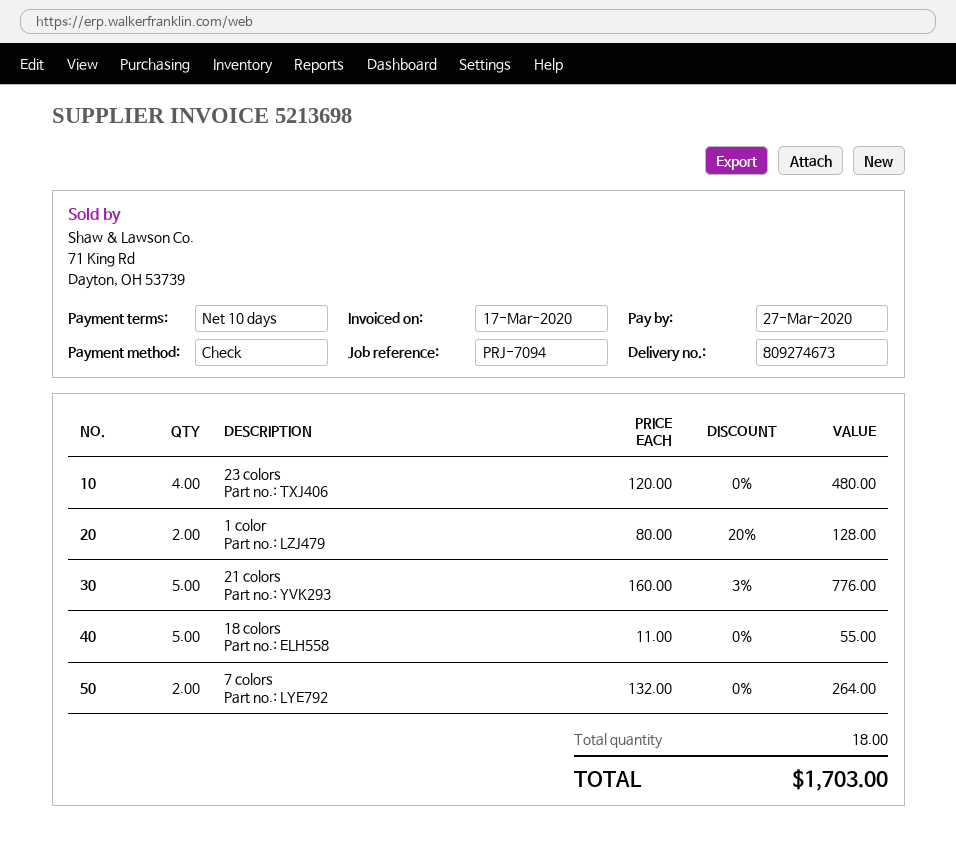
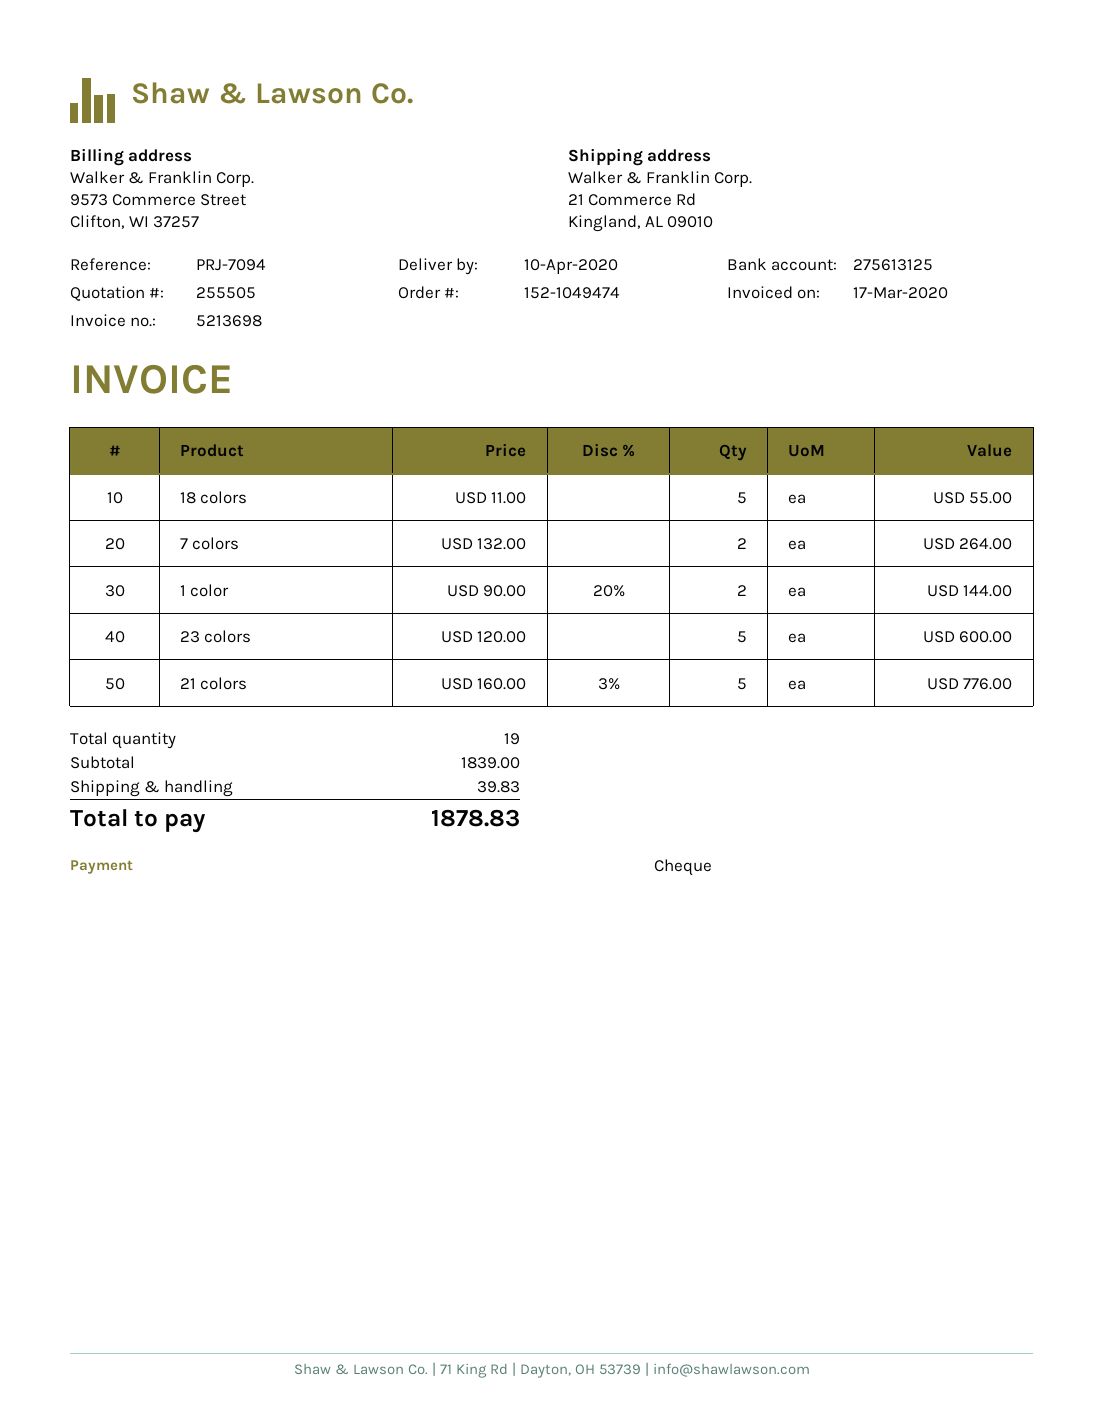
23 colors: 4 x 120.00 = 480.00 -> 5 x 120.00 = 600.00
1 color: 2 x 80.00 - 20% = 128.00 -> 2 x 90.00 - 20% = 144.00
total quantity: 18 -> 19
shipping: none -> 39.83
total: 1703.00 -> 1878.83

